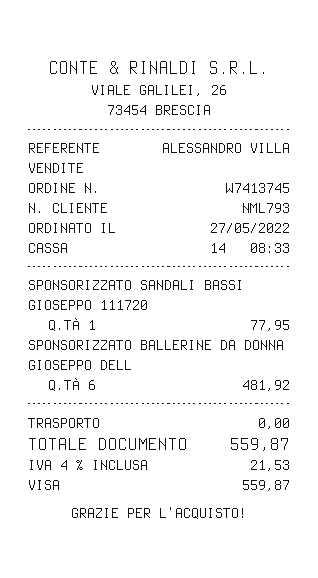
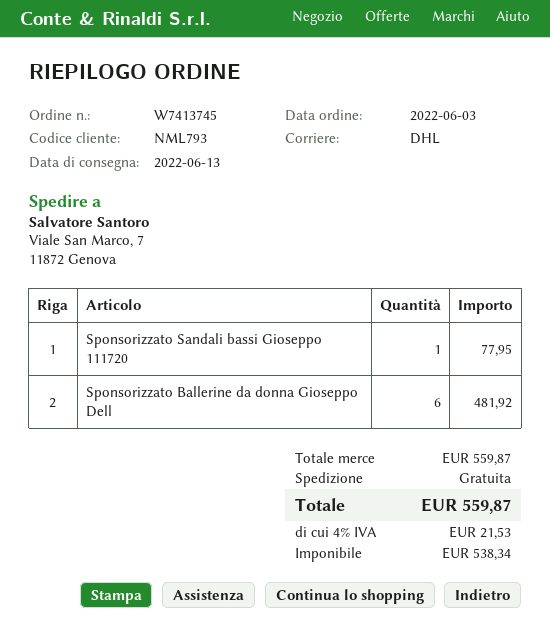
order date: 2022-05-27 -> 2022-06-03

